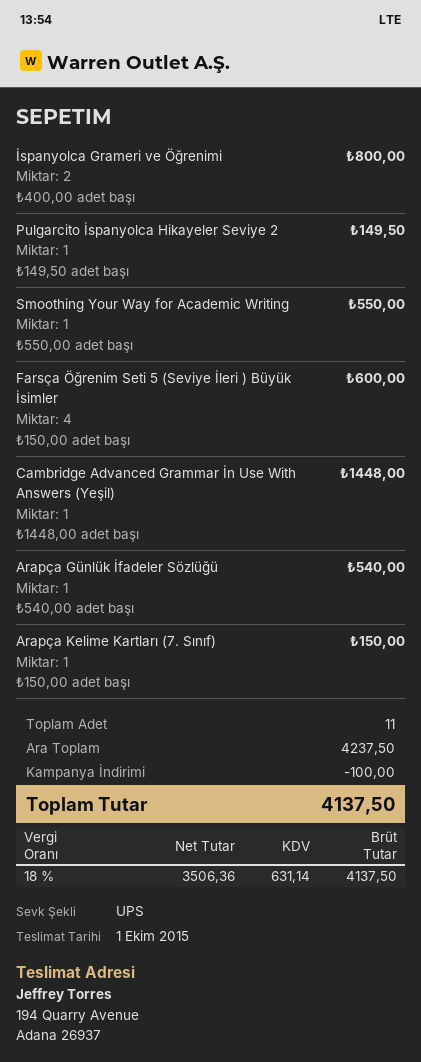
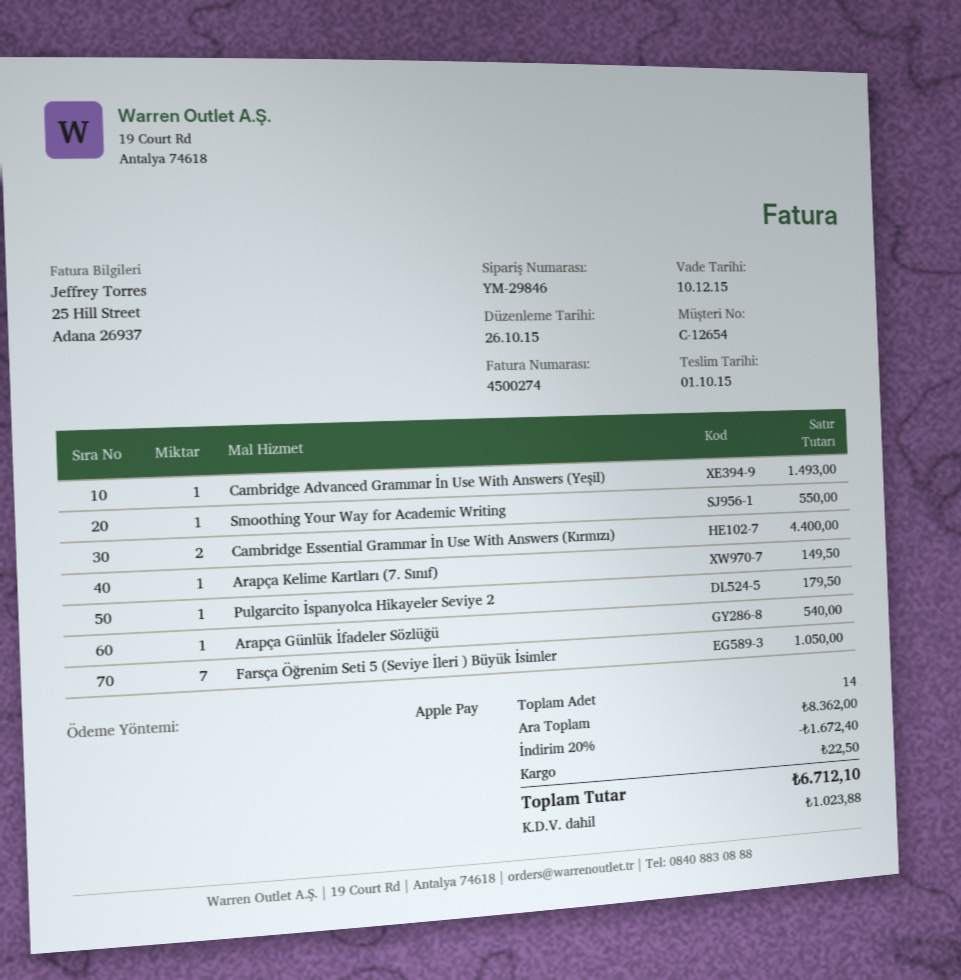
İspanyolca Grameri ve Öğrenimi: 2 for 800.00 -> none
Pulgarcito İspanyolca Hikayeler Seviye 2: 1 for 149.50 -> 1 for 179.50
Farsça Öğrenim Seti 5 (Seviye İleri ) Büyük İsimler: 4 for 600.00 -> 7 for 1050.00
Cambridge Advanced Grammar İn Use With Answers (Yeşil): 1 for 1448.00 -> 1 for 1493.00
Arapça Kelime Kartları (7. Sınıf): 1 for 150.00 -> 1 for 149.50
Cambridge Essential Grammar İn Use With Answers (Kırmızı): none -> 2 for 4400.00
total quantity: 11 -> 14
subtotal: 4237.50 -> 8362.00
discount: 100.00 -> 1672.40
shipping: none -> 22.50
tax: 631.14 -> 1023.88
total: 4137.50 -> 6712.10

